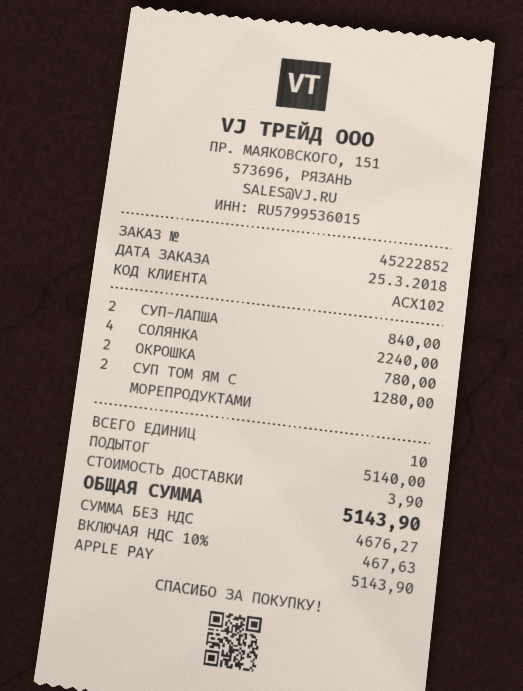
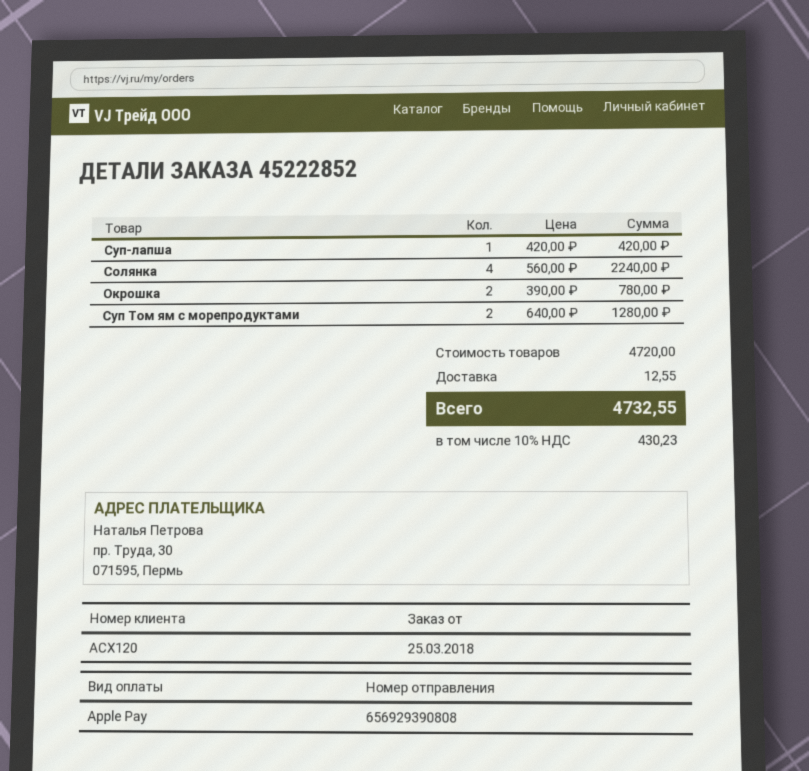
customer number: ACX102 -> ACX120
СУП-ЛАПША: 2 for 840.00 -> 1 for 420.00
subtotal: 5140.00 -> 4720.00
shipping: 3.90 -> 12.55
tax: 10% = 467.63 -> 10% = 430.23
total: 5143.90 -> 4732.55

